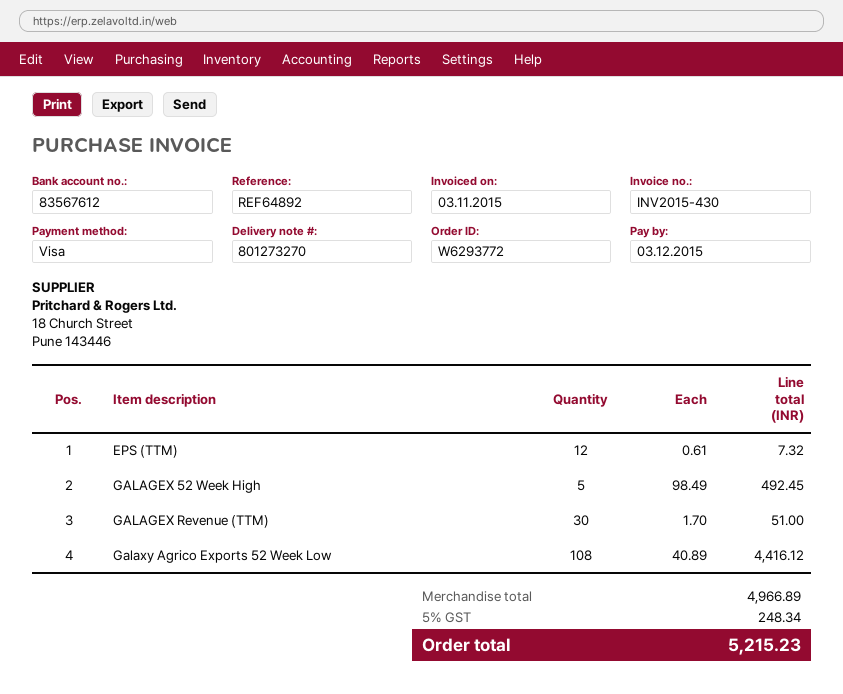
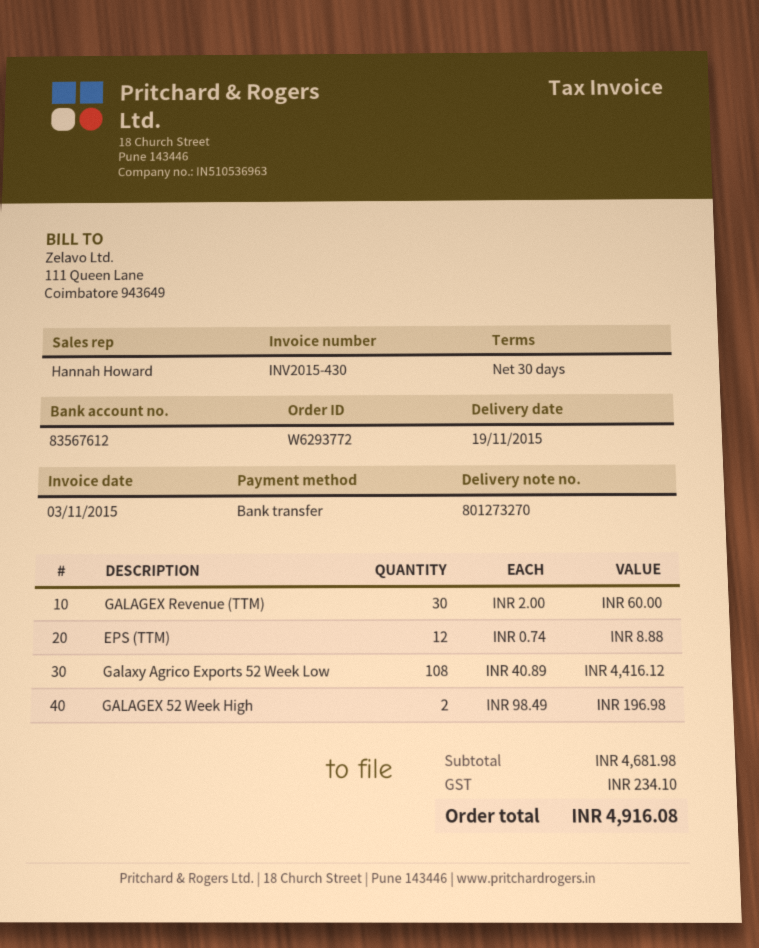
payment method: Visa -> bank transfer
EPS (TTM): 12 x 0.61 = 7.32 -> 12 x 0.74 = 8.88
GALAGEX 52 Week High: 5 x 98.49 = 492.45 -> 2 x 98.49 = 196.98
GALAGEX Revenue (TTM): 30 x 1.70 = 51.00 -> 30 x 2.00 = 60.00
subtotal: 4966.89 -> 4681.98
tax: 248.34 -> 234.10
total: 5215.23 -> 4916.08

